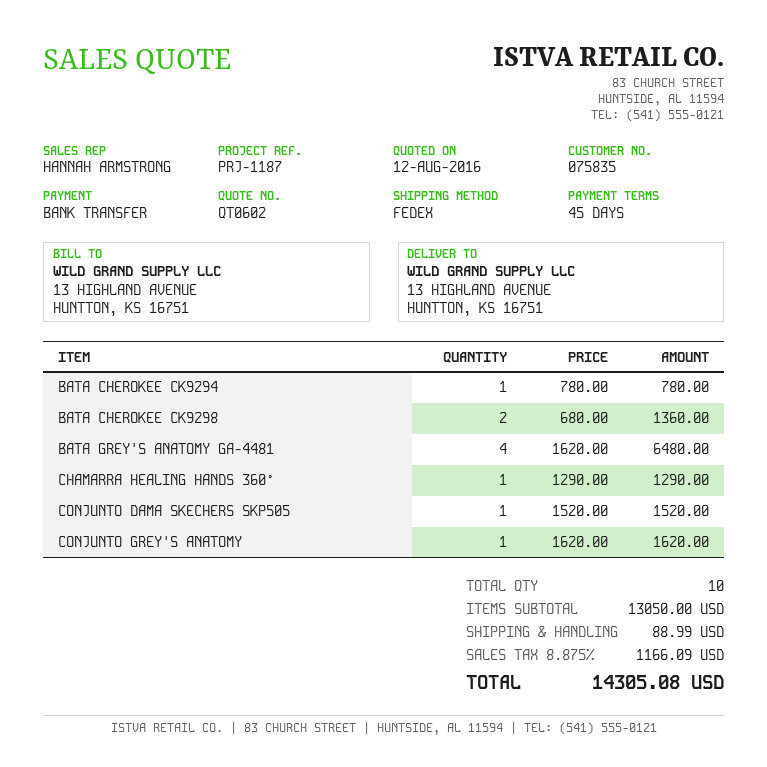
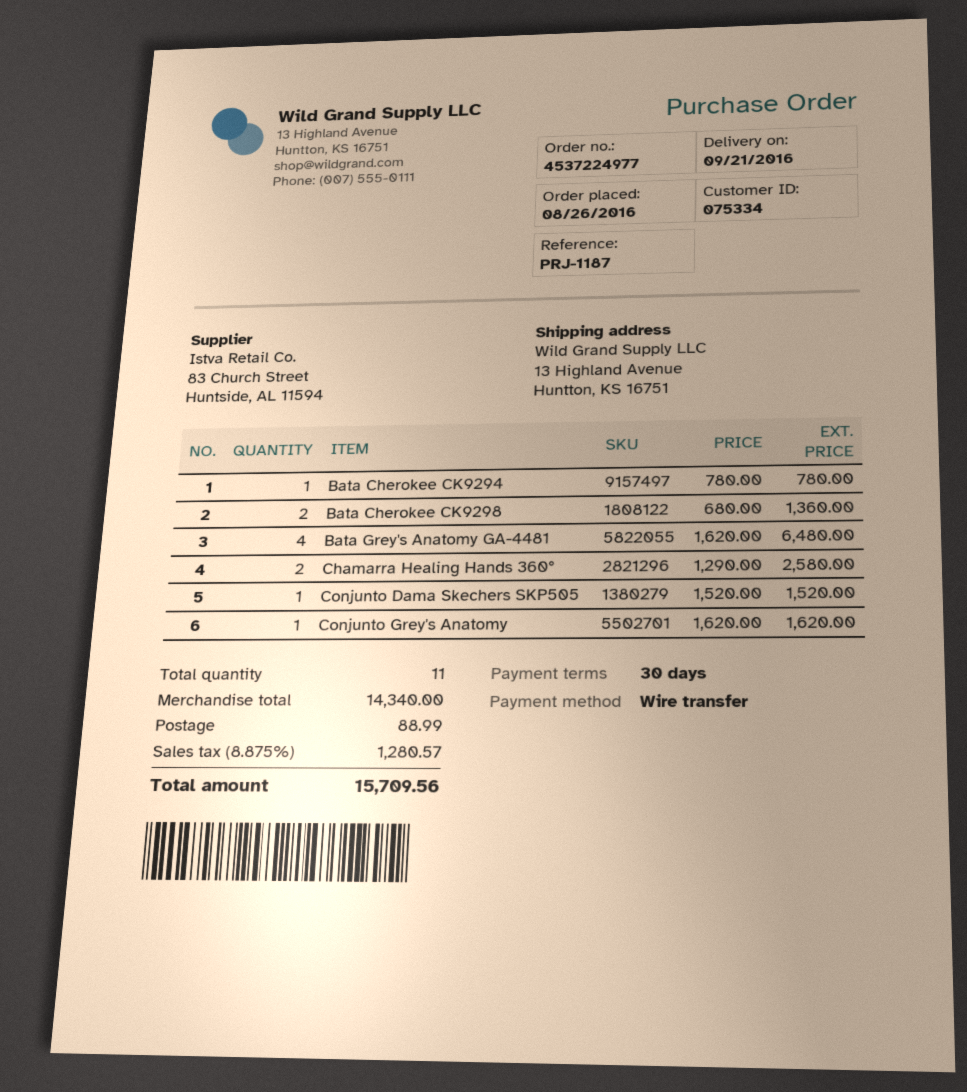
payment terms: 45 days -> 30 days
customer number: 075835 -> 075334
CHAMARRA HEALING HANDS 360°: 1 x 1290.00 = 1290.00 -> 2 x 1290.00 = 2580.00
total quantity: 10 -> 11
subtotal: 13050.00 -> 14340.00
tax: 8.875% = 1166.09 -> 8.875% = 1280.57
total: 14305.08 -> 15709.56

